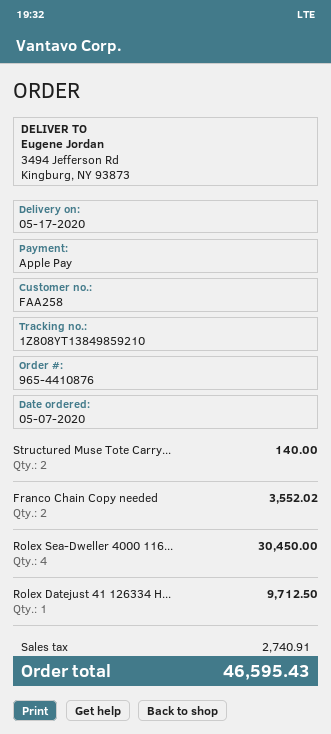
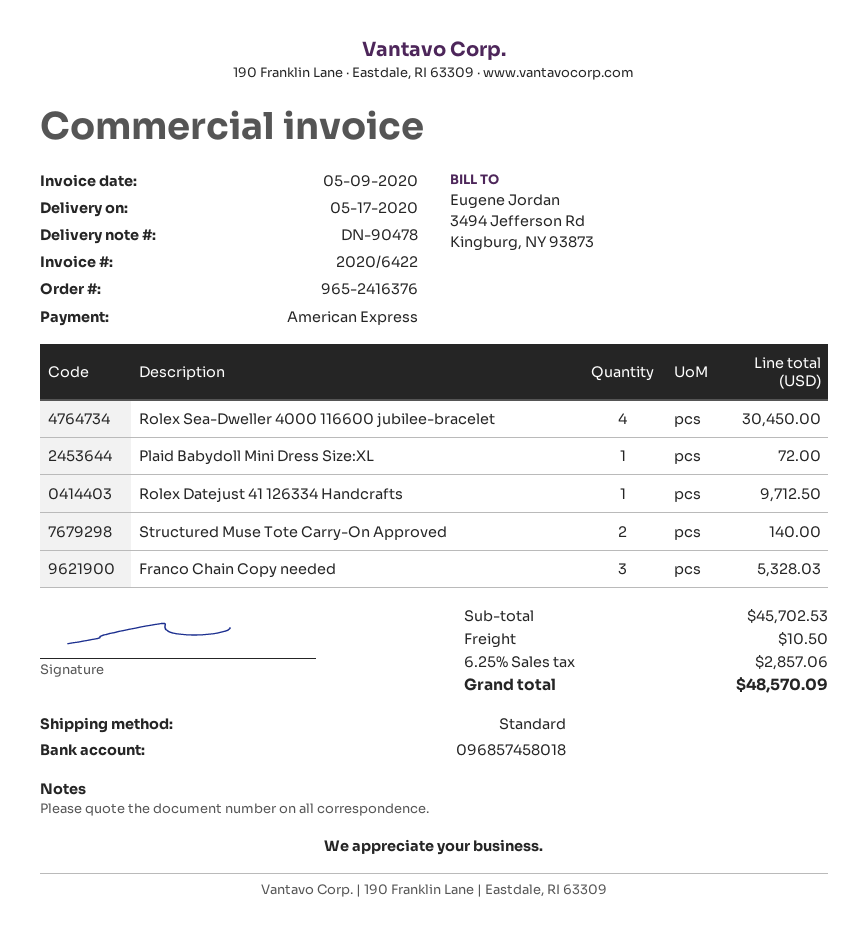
order number: 965-4410876 -> 965-2416376
payment method: Apple Pay -> American Express
Franco Chain Copy needed: 2 for 3552.02 -> 3 for 5328.03
Plaid Babydoll Mini Dress Size:XL: none -> 1 for 72.00
shipping: none -> 10.50
tax: 2740.91 -> 2857.06
total: 46595.43 -> 48570.09

